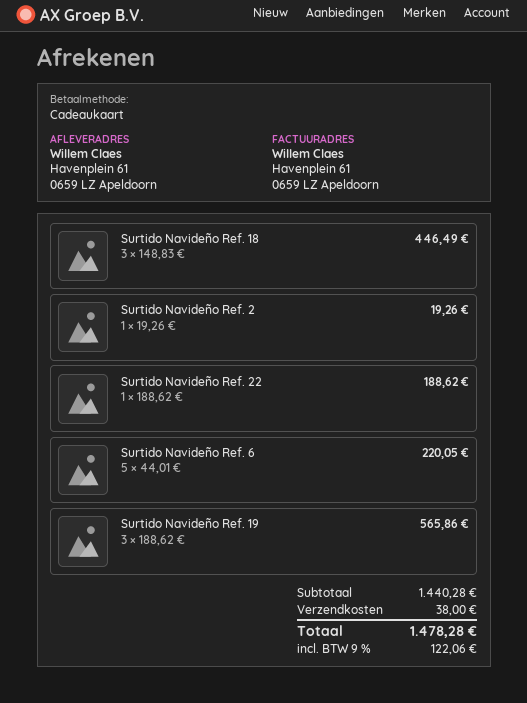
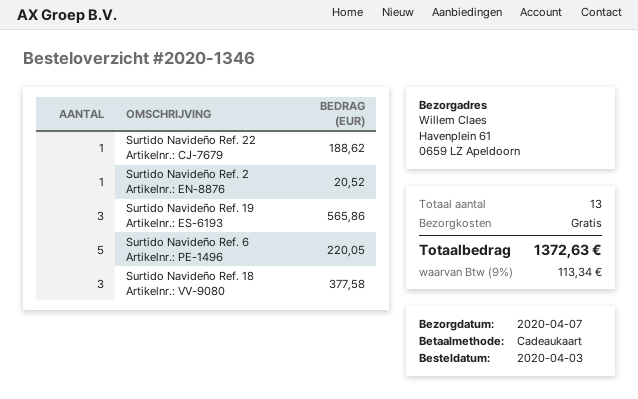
Surtido Navideño Ref. 18: 3 for 446.49 -> 3 for 377.58
Surtido Navideño Ref. 2: 1 for 19.26 -> 1 for 20.52
shipping: 38.00 -> 0.00
tax: 9% = 122.06 -> 9% = 113.34
total: 1478.28 -> 1372.63

